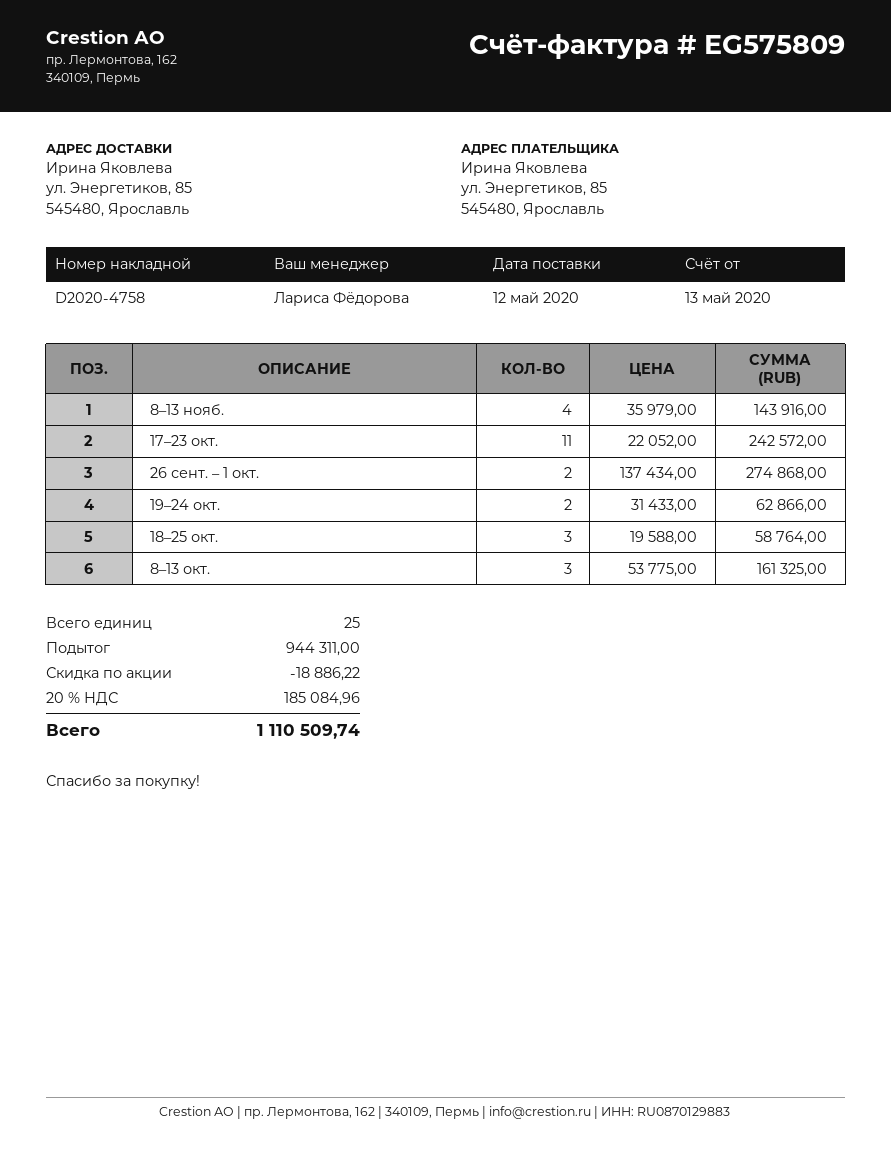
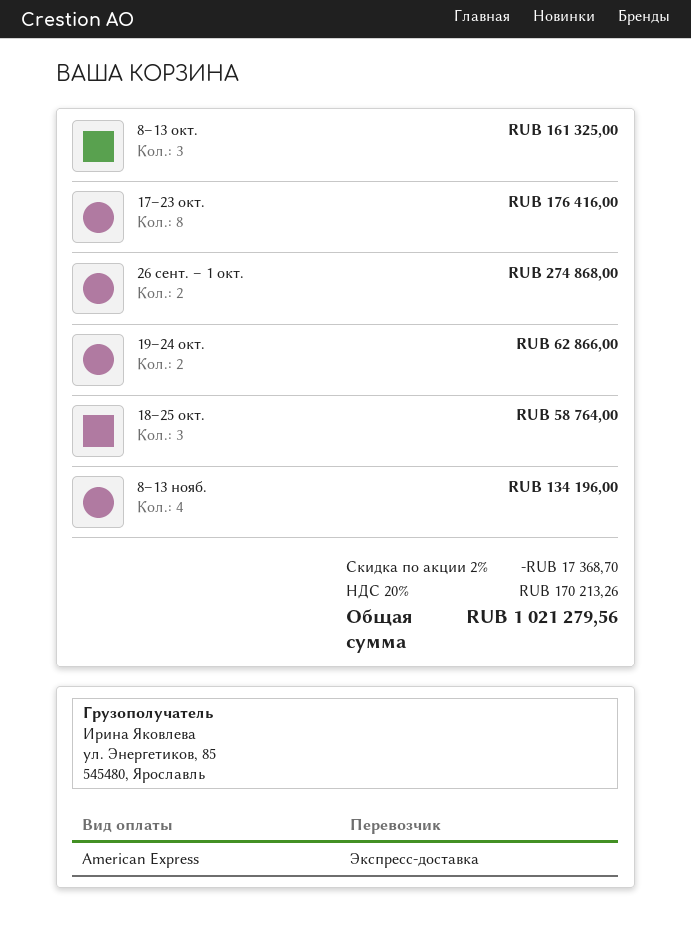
8–13 нояб.: 4 for 143916.00 -> 4 for 134196.00
17–23 окт.: 11 for 242572.00 -> 8 for 176416.00
discount: 18886.22 -> 17368.70
tax: 20% = 185084.96 -> 20% = 170213.26
total: 1110509.74 -> 1021279.56

